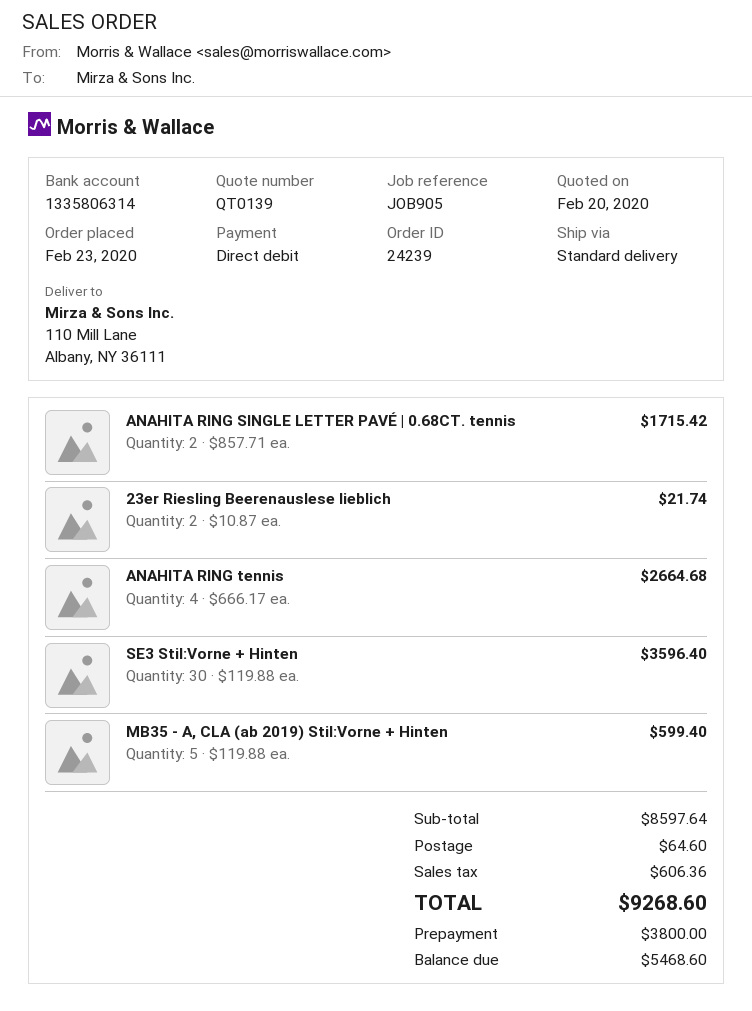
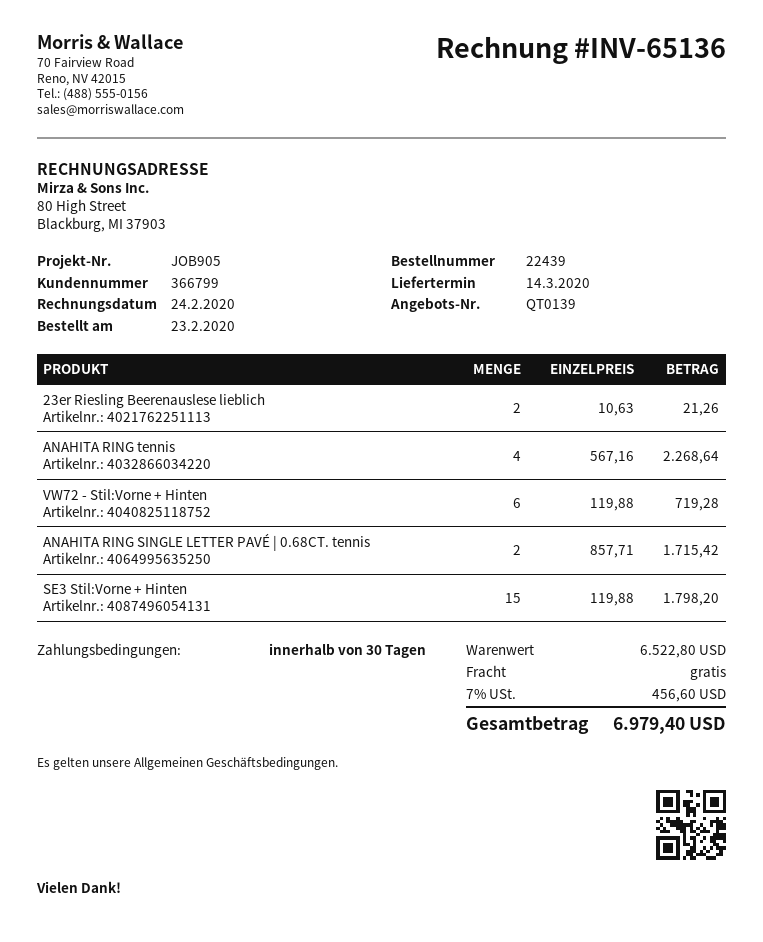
order number: 24239 -> 22439
23er Riesling Beerenauslese lieblich: 2 x 10.87 = 21.74 -> 2 x 10.63 = 21.26
ANAHITA RING tennis: 4 x 666.17 = 2664.68 -> 4 x 567.16 = 2268.64
SE3 Stil:Vorne + Hinten: 30 x 119.88 = 3596.40 -> 15 x 119.88 = 1798.20
MB35 - A, CLA (ab 2019) Stil:Vorne + Hinten: 5 x 119.88 = 599.40 -> none
VW72 - Stil:Vorne + Hinten: none -> 6 x 119.88 = 719.28
subtotal: 8597.64 -> 6522.80
shipping: 64.60 -> 0.00
tax: 606.36 -> 456.60
total: 9268.60 -> 6979.40

